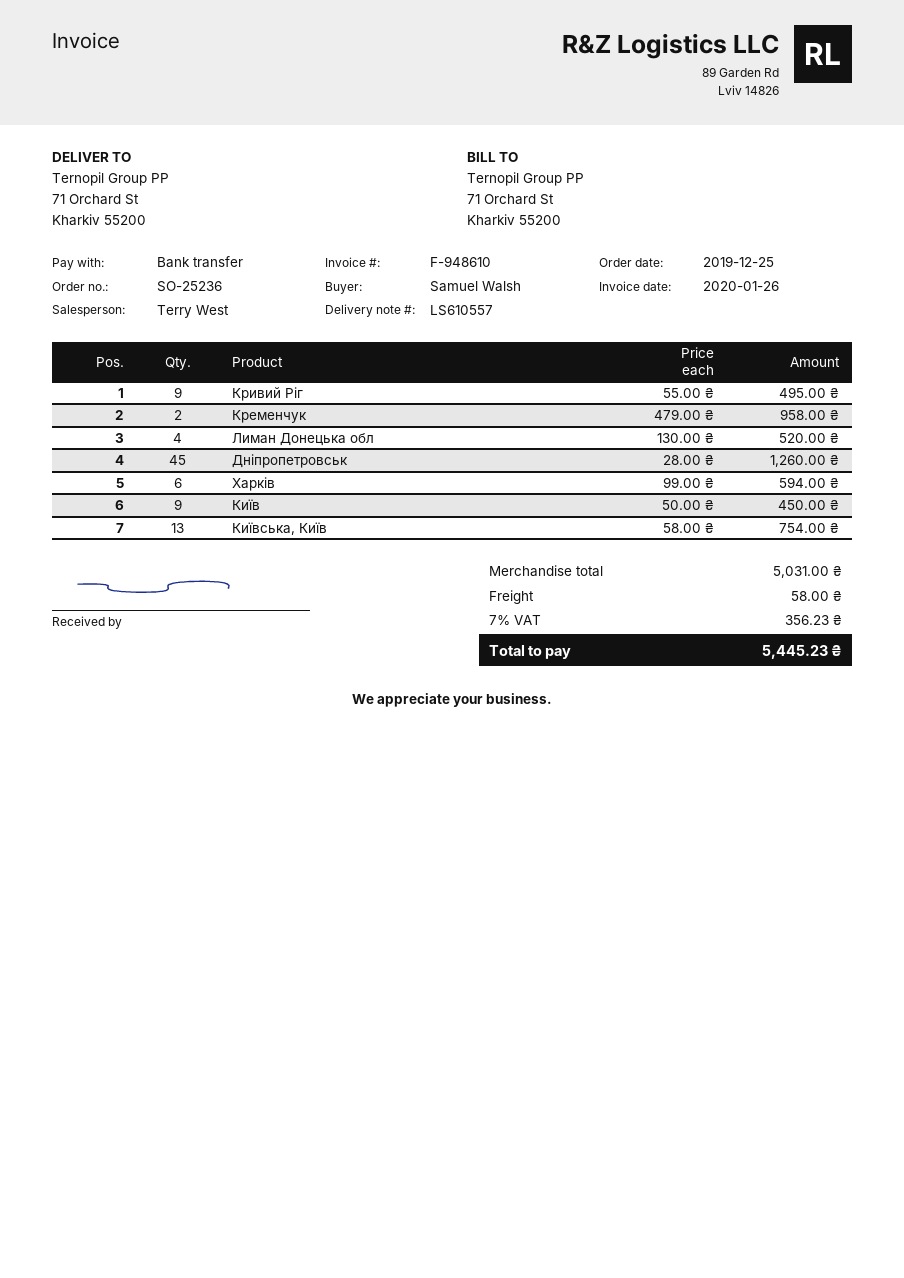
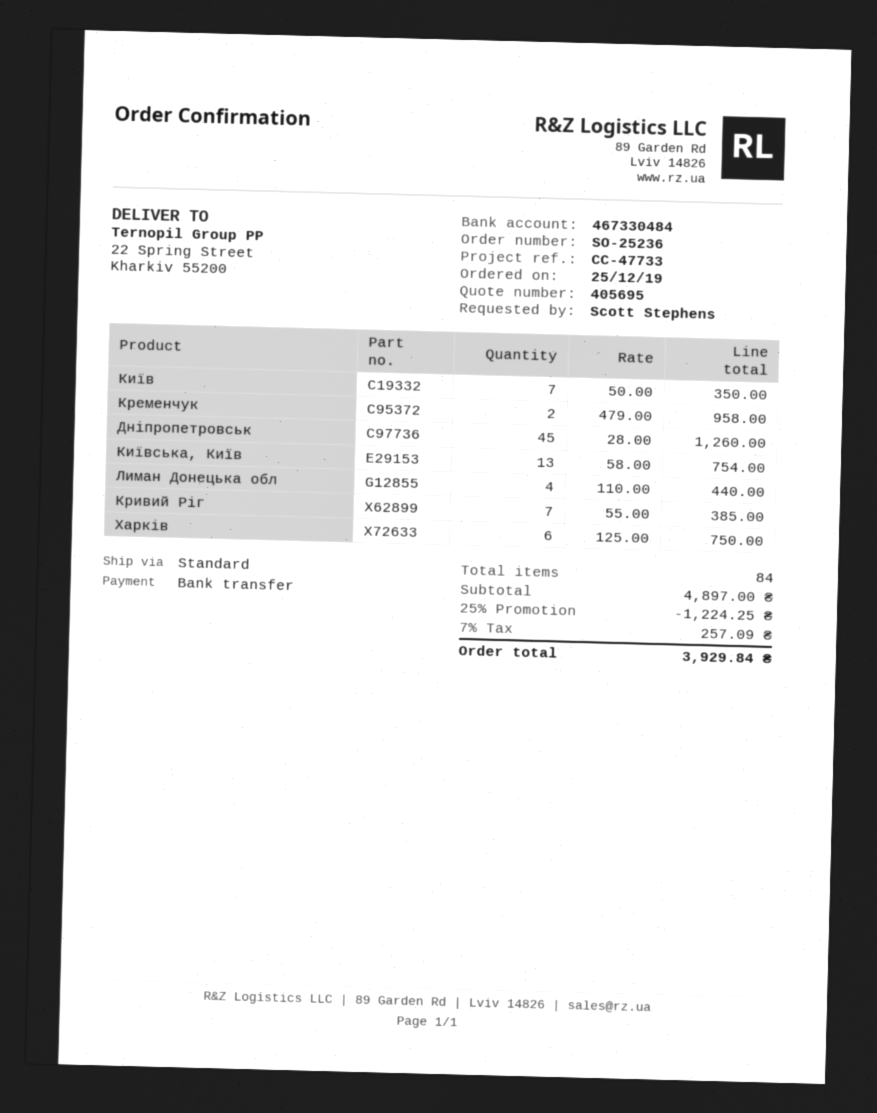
ordered by: Samuel Walsh -> Scott Stephens
ship to: 71 Orchard St, Kharkiv 55200 -> 22 Spring Street, Kharkiv 55200
Кривий Ріг: 9 x 55.00 = 495.00 -> 7 x 55.00 = 385.00
Лиман Донецька обл: 4 x 130.00 = 520.00 -> 4 x 110.00 = 440.00
Харків: 6 x 99.00 = 594.00 -> 6 x 125.00 = 750.00
Київ: 9 x 50.00 = 450.00 -> 7 x 50.00 = 350.00
subtotal: 5031.00 -> 4897.00
discount: none -> 25% = 1224.25
shipping: 58.00 -> none
tax: 7% = 356.23 -> 7% = 257.09
total: 5445.23 -> 3929.84

